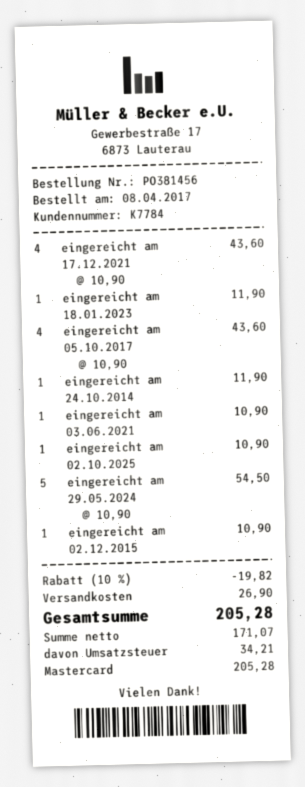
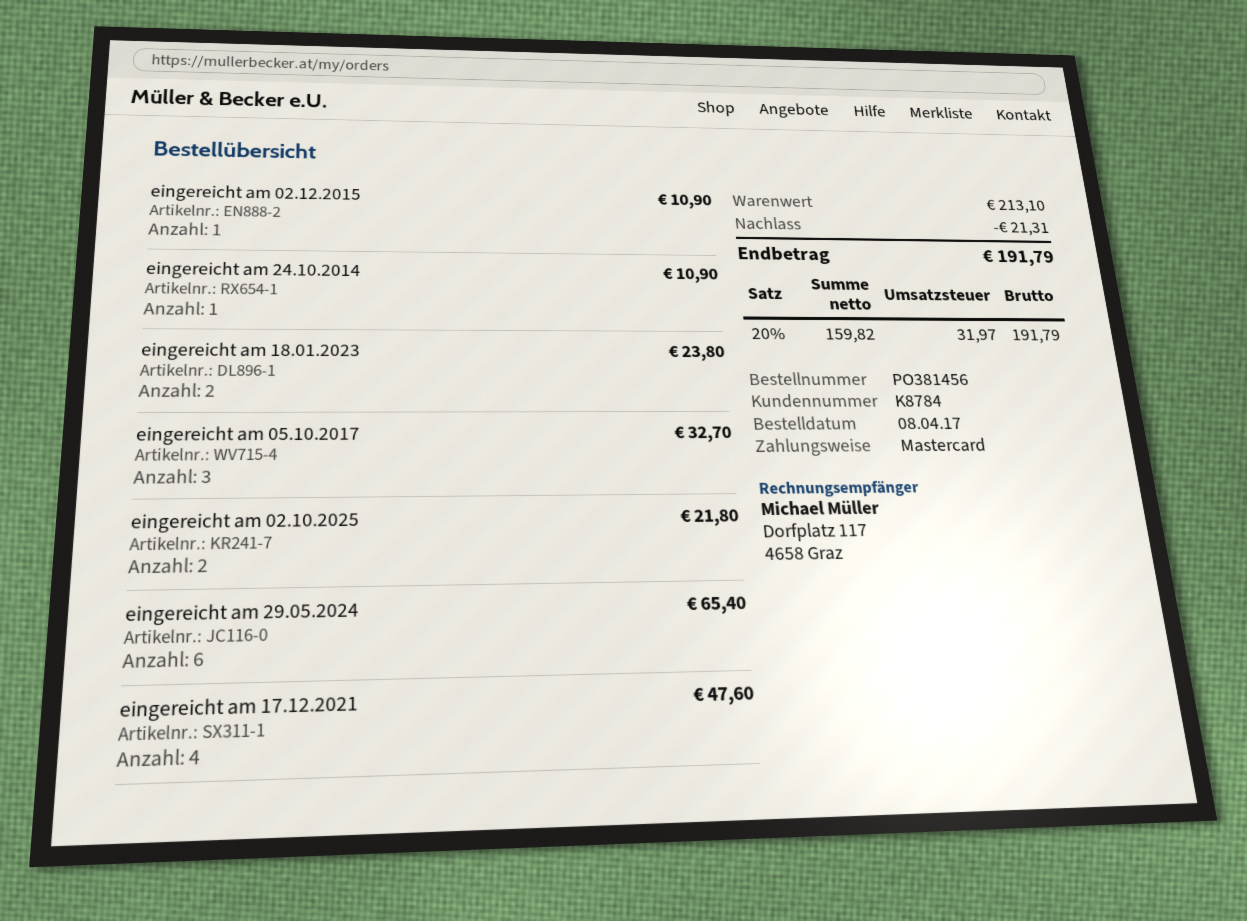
customer number: K7784 -> K8784
eingereicht am 17.12.2021: 4 for 43.60 -> 4 for 47.60
eingereicht am 18.01.2023: 1 for 11.90 -> 2 for 23.80
eingereicht am 05.10.2017: 4 for 43.60 -> 3 for 32.70
eingereicht am 24.10.2014: 1 for 11.90 -> 1 for 10.90
eingereicht am 03.06.2021: 1 for 10.90 -> none
eingereicht am 02.10.2025: 1 for 10.90 -> 2 for 21.80
eingereicht am 29.05.2024: 5 for 54.50 -> 6 for 65.40
discount: 19.82 -> 21.31
shipping: 26.90 -> none
net: 171.07 -> 159.82
tax: 34.21 -> 31.97
total: 205.28 -> 191.79

